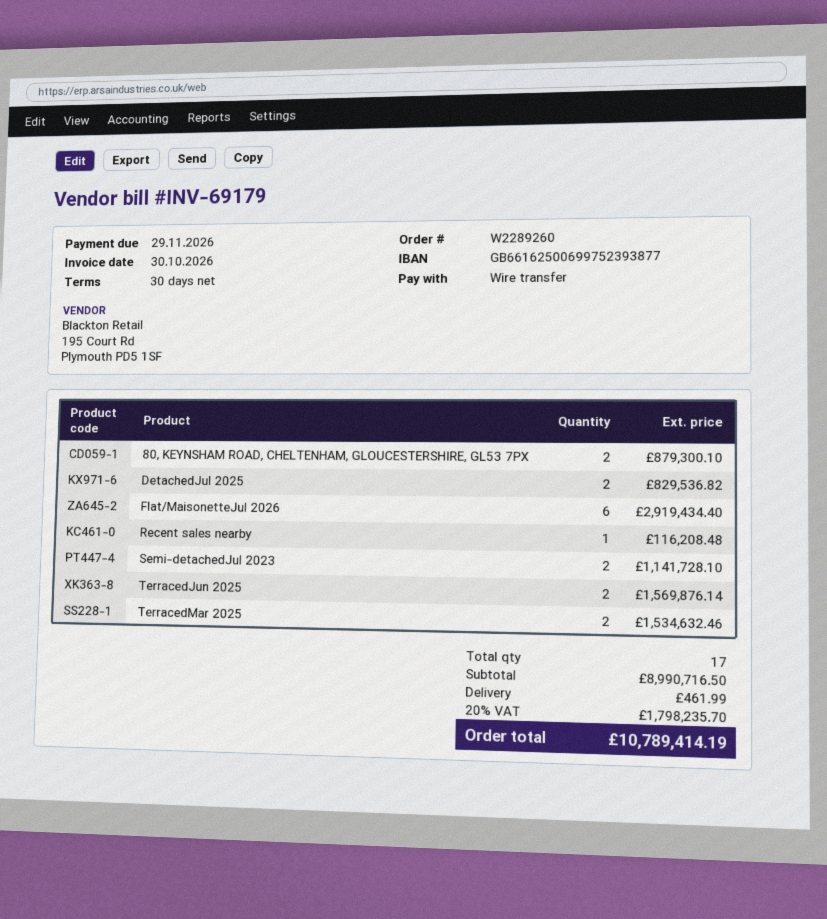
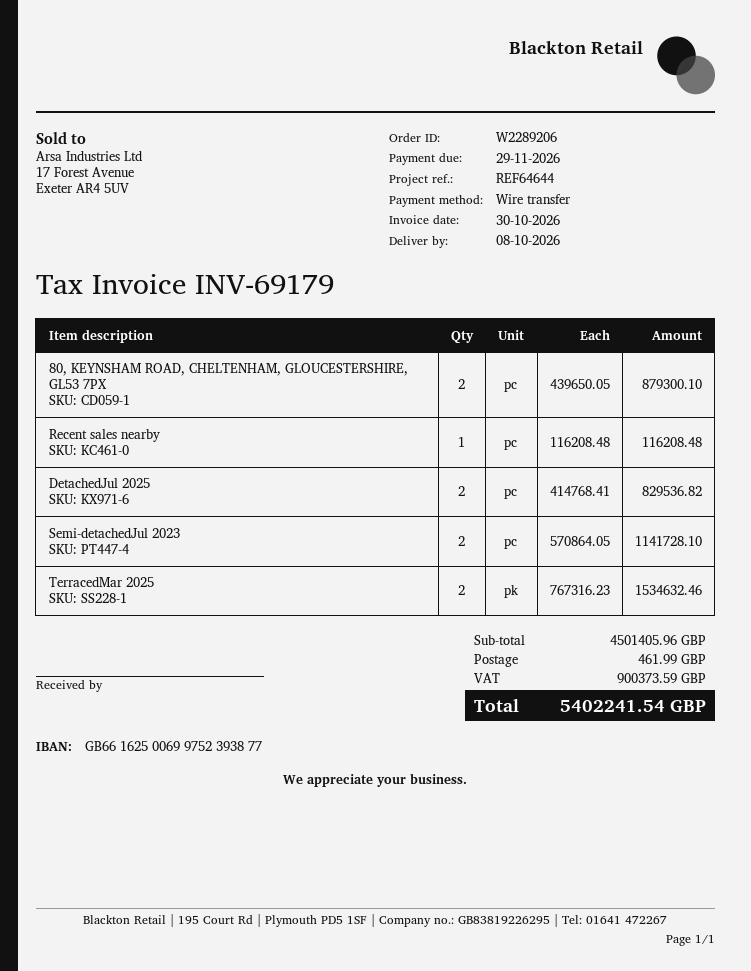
order number: W2289260 -> W2289206
Flat/MaisonetteJul 2026: 6 for 2919434.40 -> none
TerracedJun 2025: 2 for 1569876.14 -> none
subtotal: 8990716.50 -> 4501405.96
tax: 1798235.70 -> 900373.59
total: 10789414.19 -> 5402241.54

